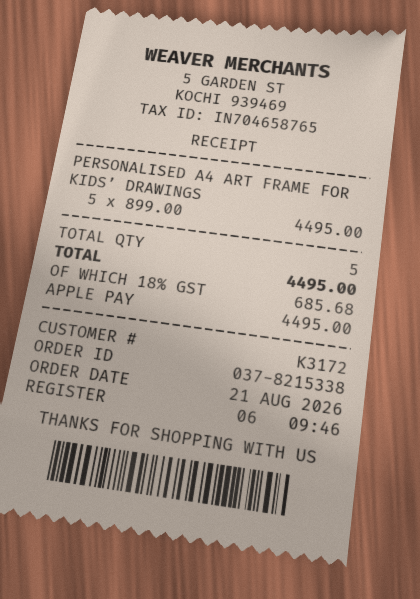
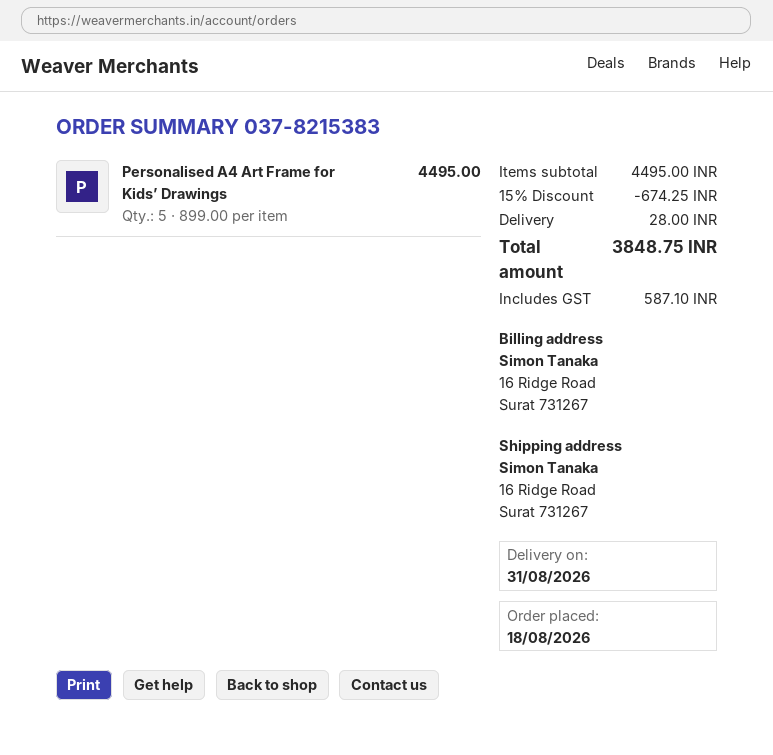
order number: 037-8215338 -> 037-8215383
order date: 2026-08-21 -> 2026-08-18
discount: none -> 15% = 674.25
shipping: none -> 28.00
tax: 685.68 -> 587.10
total: 4495.00 -> 3848.75

